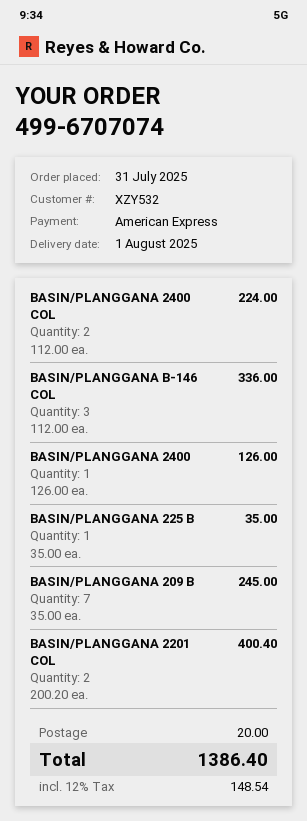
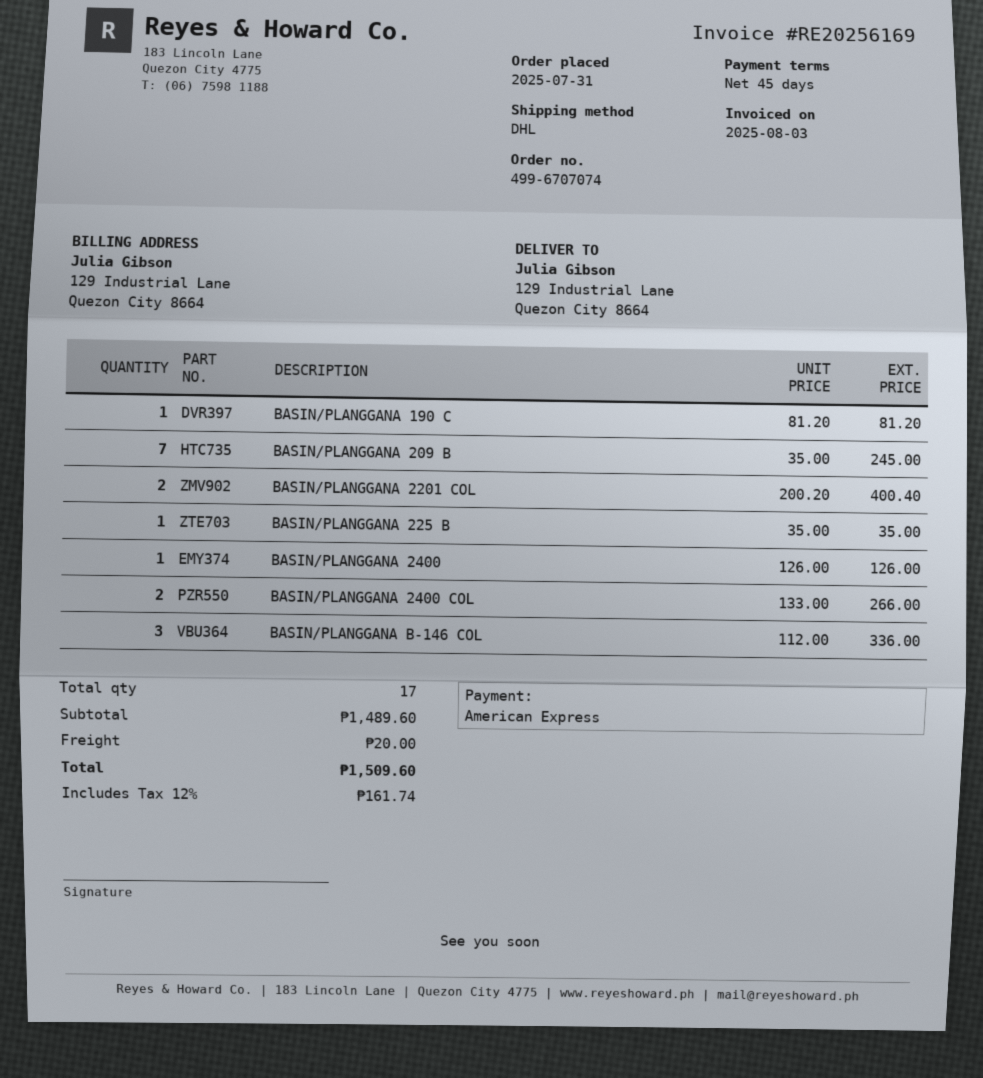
BASIN/PLANGGANA 2400 COL: 2 x 112.00 = 224.00 -> 2 x 133.00 = 266.00
BASIN/PLANGGANA 190 C: none -> 1 x 81.20 = 81.20
tax: 12% = 148.54 -> 12% = 161.74
total: 1386.40 -> 1509.60

